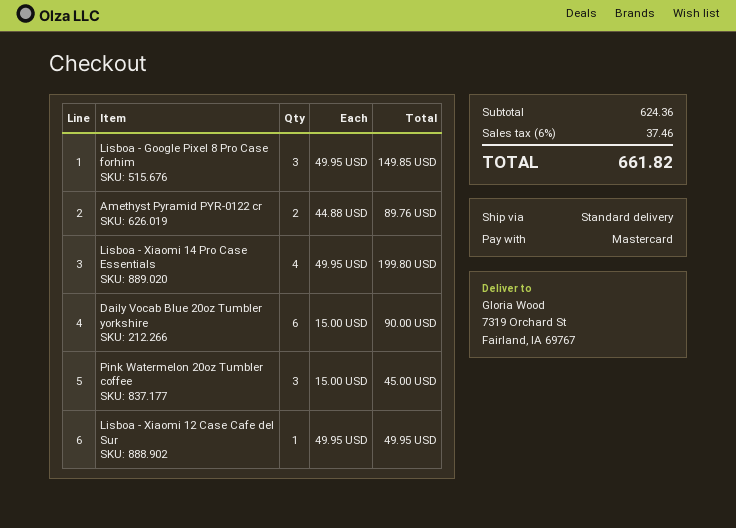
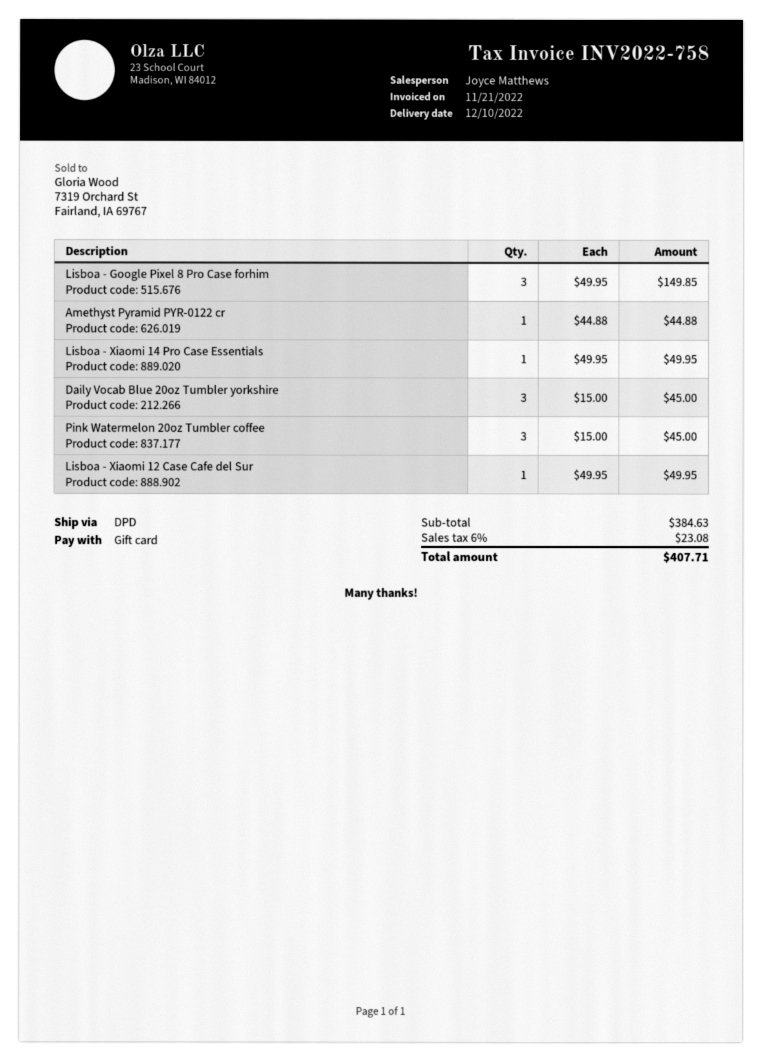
payment method: Mastercard -> gift card
shipping method: standard -> DPD
Amethyst Pyramid PYR-0122 cr: 2 x 44.88 = 89.76 -> 1 x 44.88 = 44.88
Lisboa - Xiaomi 14 Pro Case Essentials: 4 x 49.95 = 199.80 -> 1 x 49.95 = 49.95
Daily Vocab Blue 20oz Tumbler yorkshire: 6 x 15.00 = 90.00 -> 3 x 15.00 = 45.00
subtotal: 624.36 -> 384.63
tax: 6% = 37.46 -> 6% = 23.08
total: 661.82 -> 407.71

